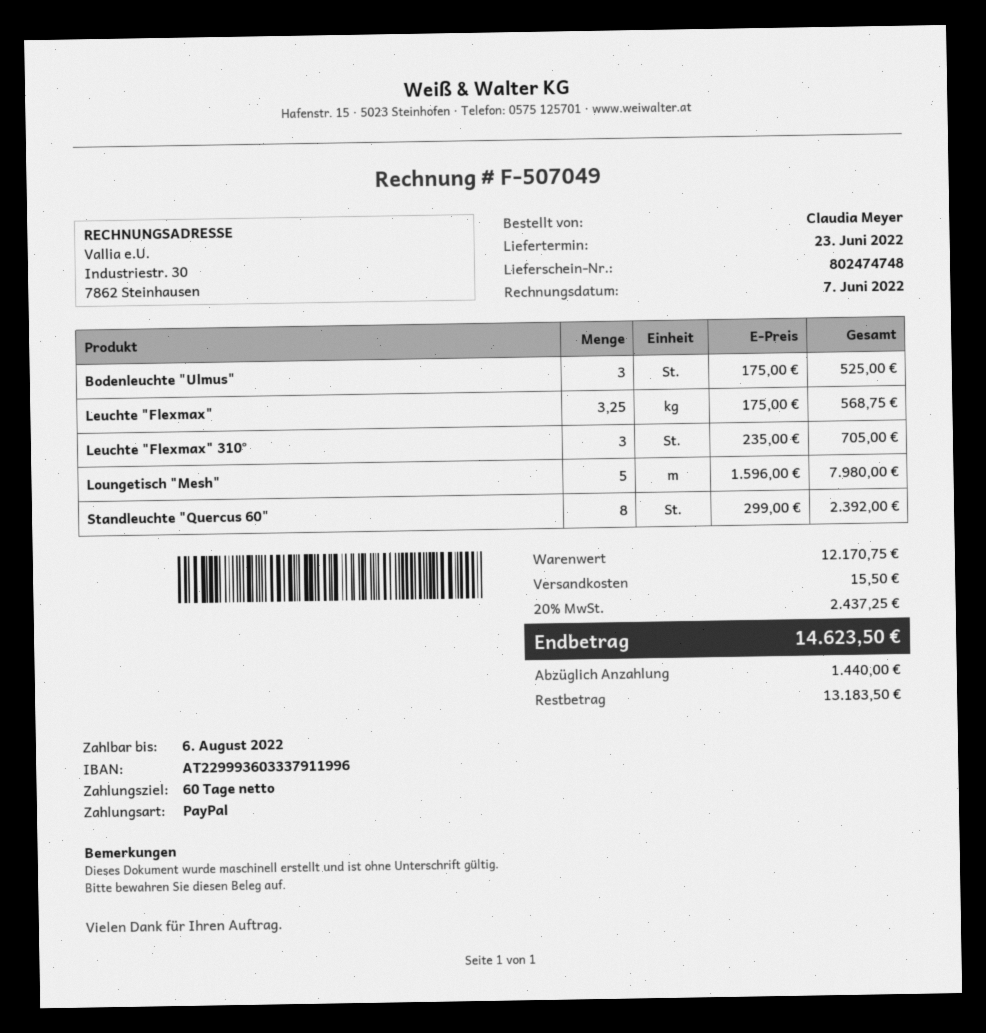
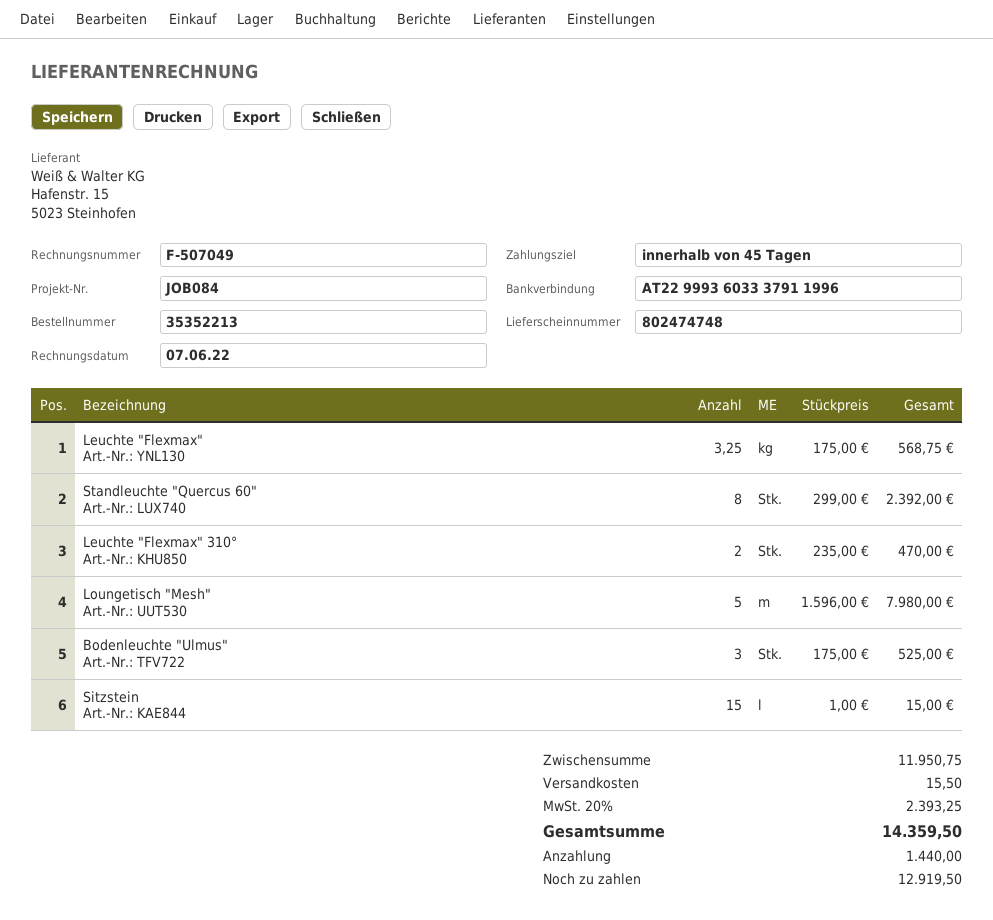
payment terms: 60 days -> 45 days
Leuchte "Flexmax" 310°: 3 x 235.00 = 705.00 -> 2 x 235.00 = 470.00
Sitzstein: none -> 15 x 1.00 = 15.00
subtotal: 12170.75 -> 11950.75
tax: 20% = 2437.25 -> 20% = 2393.25
total: 14623.50 -> 14359.50
balance: 13183.50 -> 12919.50

